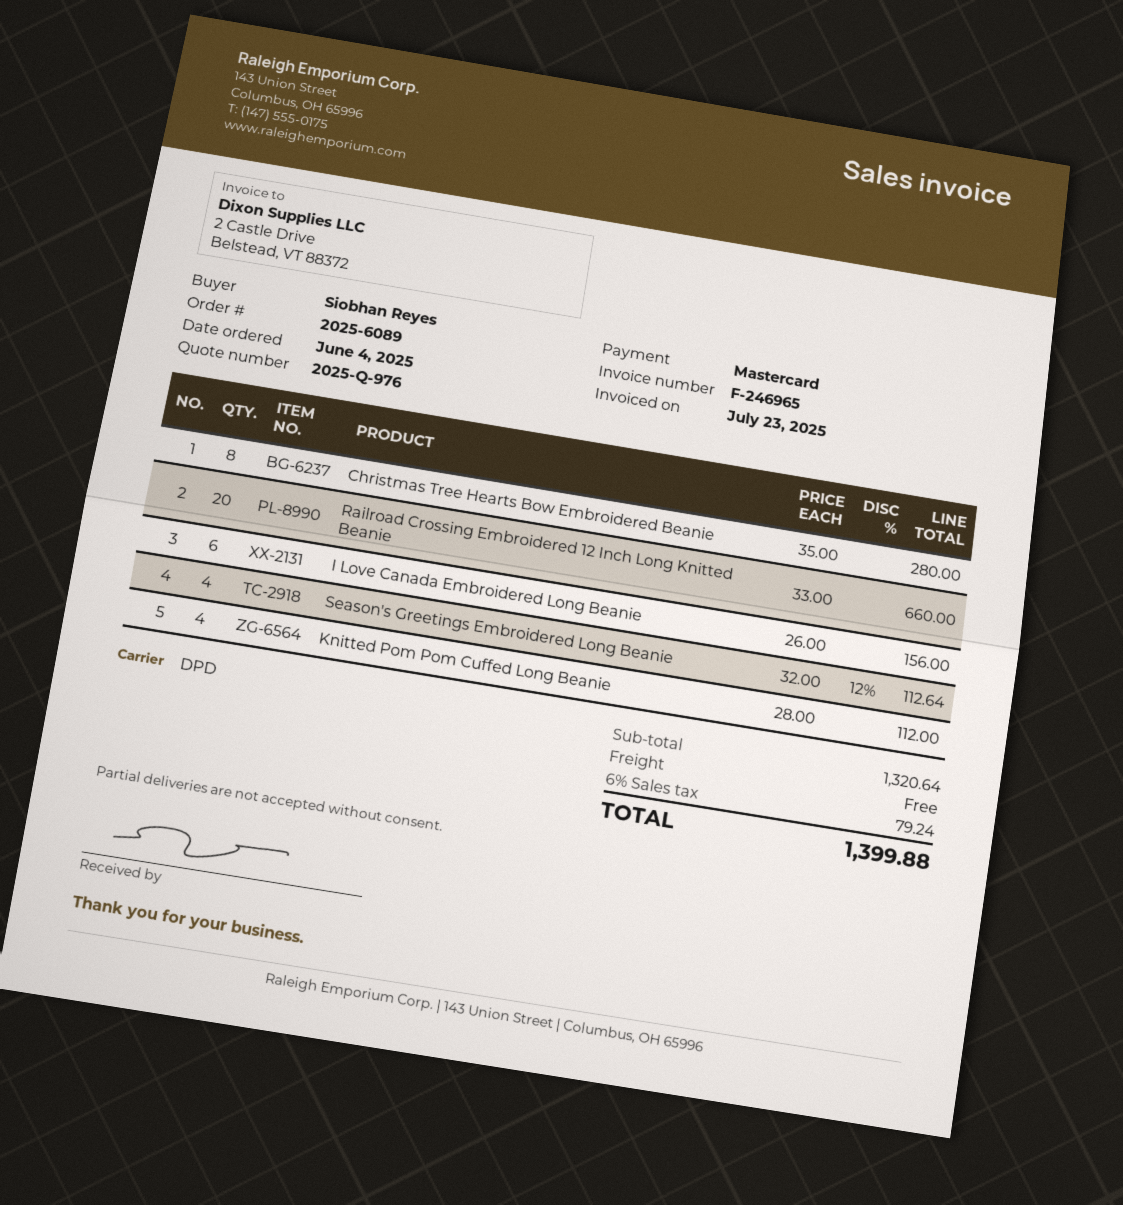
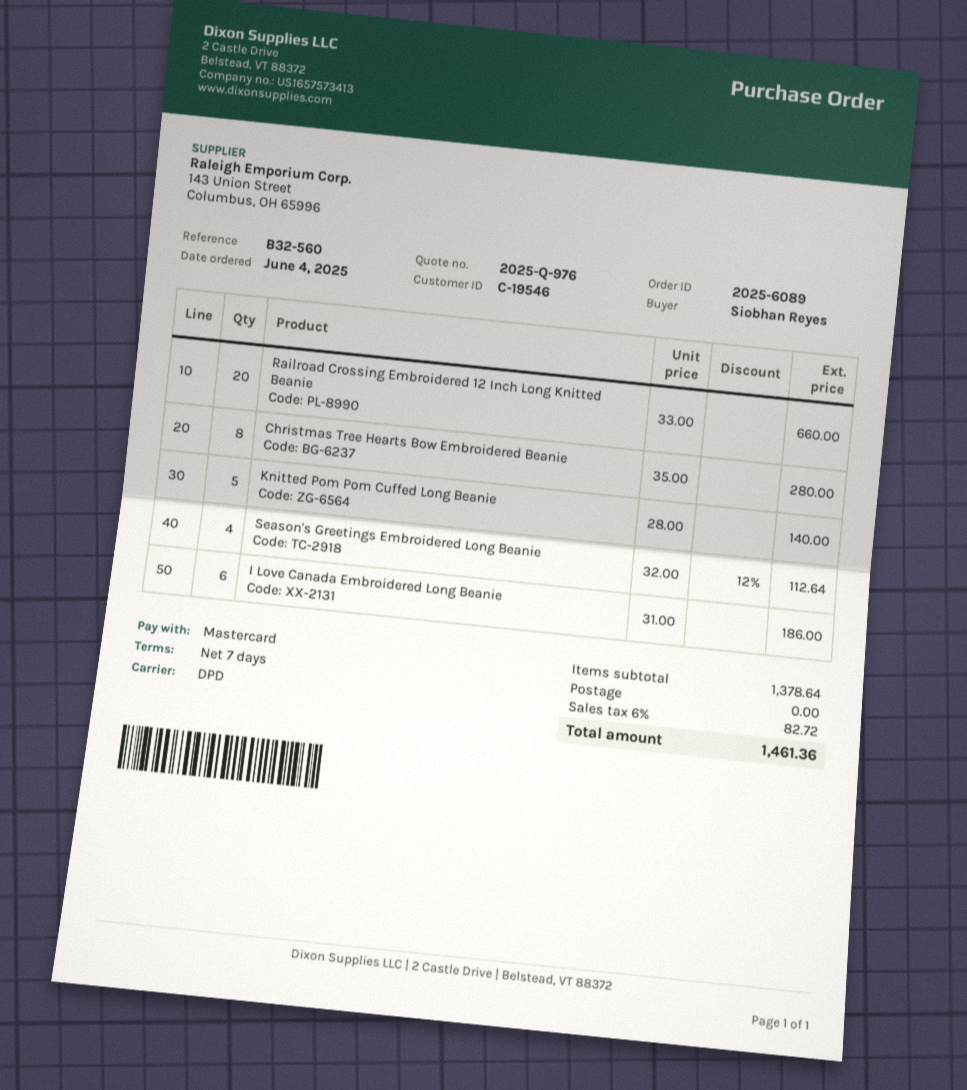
I Love Canada Embroidered Long Beanie: 6 x 26.00 = 156.00 -> 6 x 31.00 = 186.00
Knitted Pom Pom Cuffed Long Beanie: 4 x 28.00 = 112.00 -> 5 x 28.00 = 140.00
subtotal: 1320.64 -> 1378.64
tax: 6% = 79.24 -> 6% = 82.72
total: 1399.88 -> 1461.36

